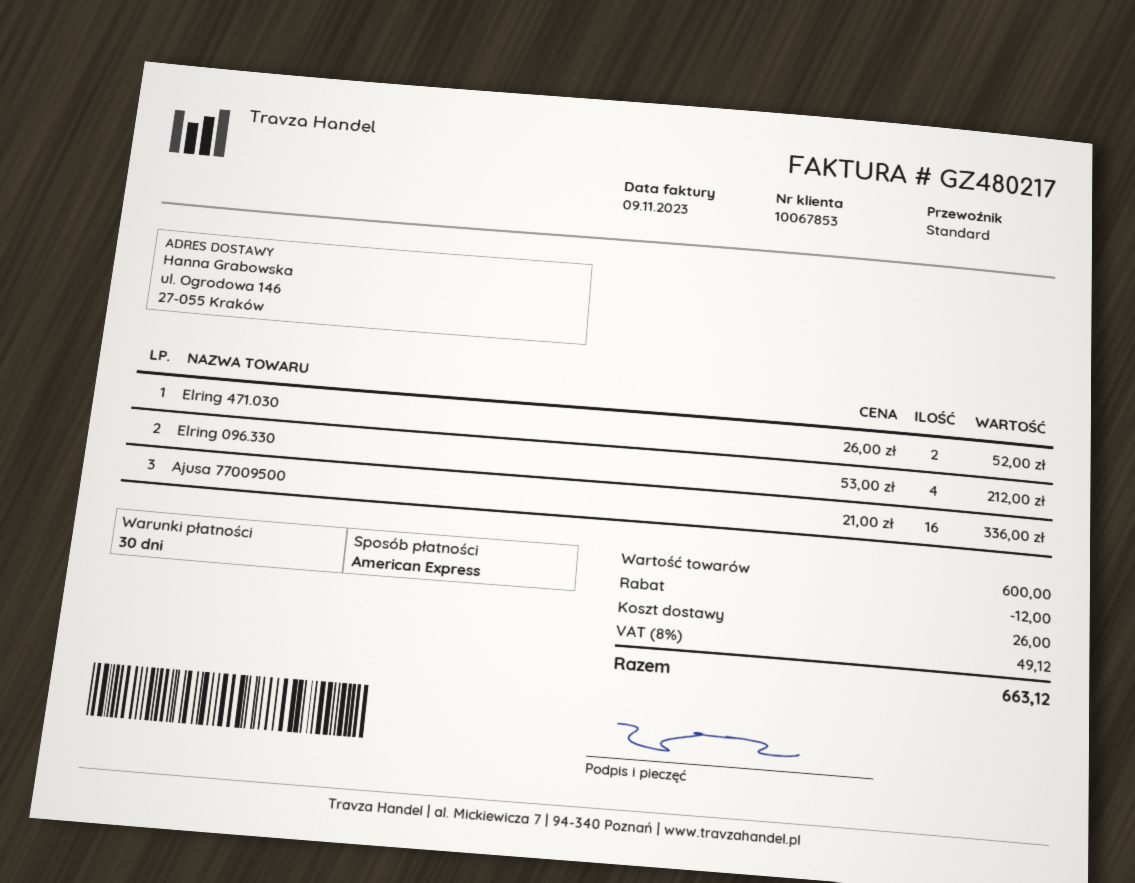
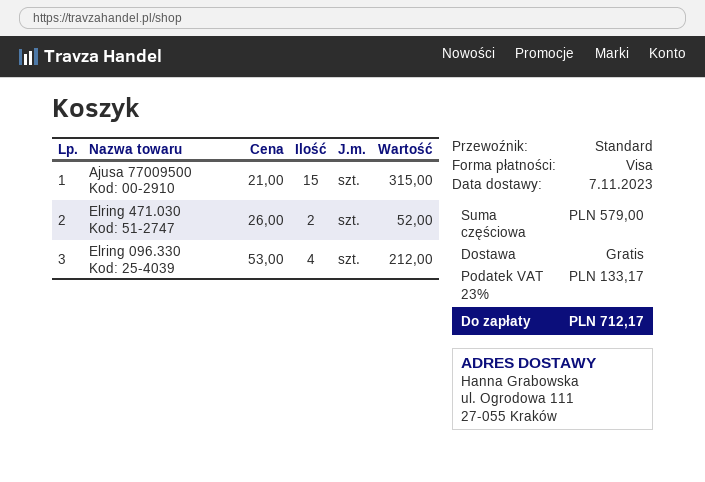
payment method: American Express -> Visa
ship to: ul. Ogrodowa 146, 27-055 Kraków -> ul. Ogrodowa 111, 27-055 Kraków
Ajusa 77009500: 16 x 21.00 = 336.00 -> 15 x 21.00 = 315.00
subtotal: 600.00 -> 579.00
discount: 12.00 -> none
shipping: 26.00 -> 0.00
tax: 8% = 49.12 -> 23% = 133.17
total: 663.12 -> 712.17

